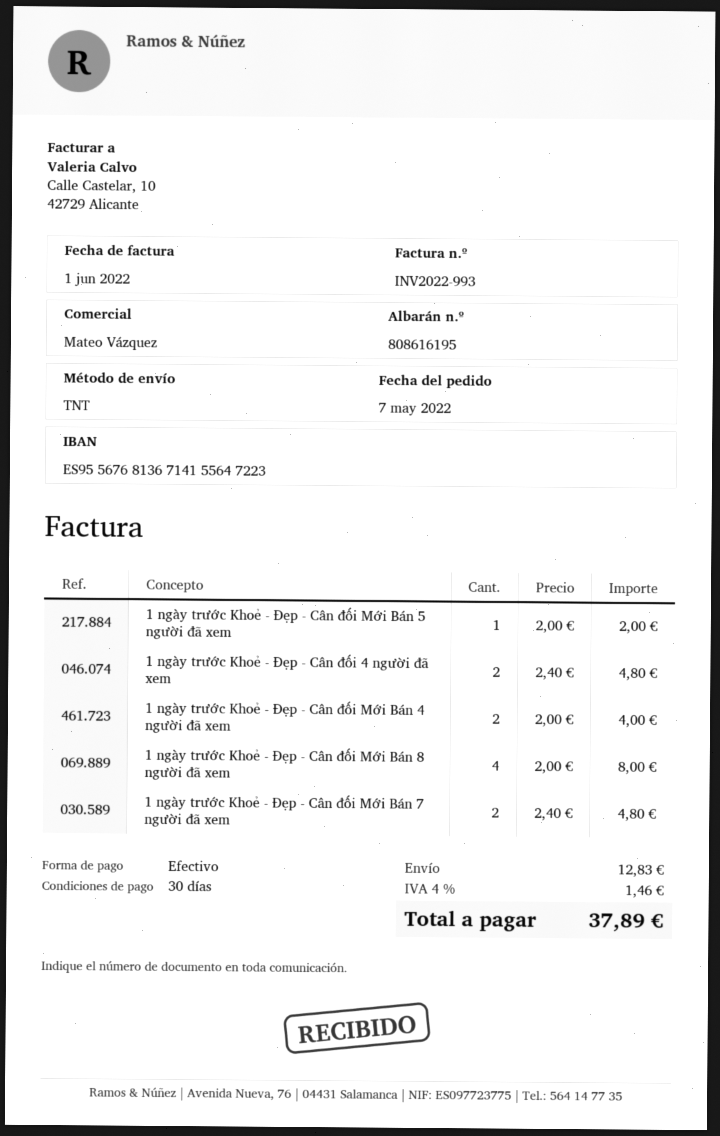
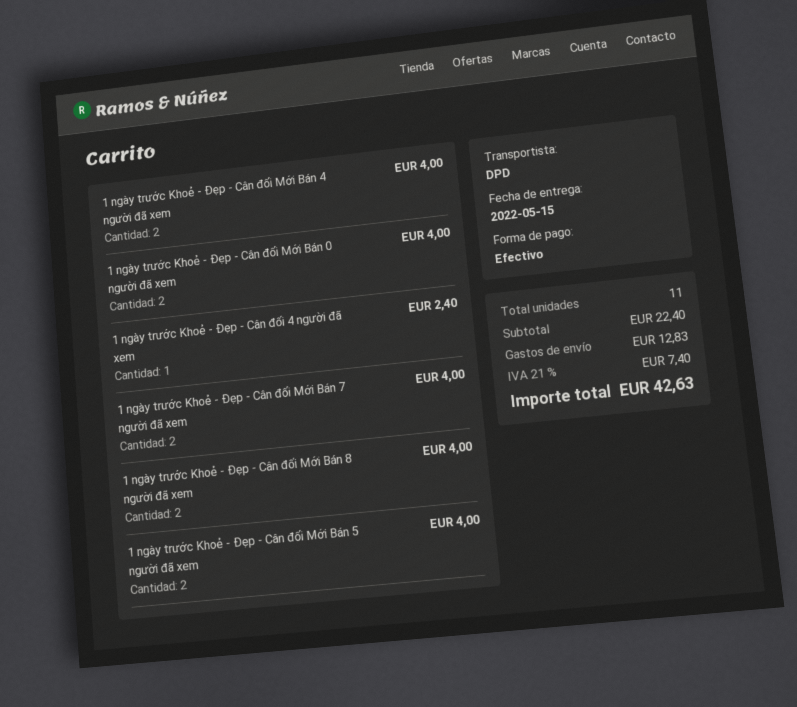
shipping method: TNT -> DPD
1 ngày trước Khoẻ - Đẹp - Cân đối Mới Bán 5 người đã xem: 1 for 2.00 -> 2 for 4.00
1 ngày trước Khoẻ - Đẹp - Cân đối 4 người đã xem: 2 for 4.80 -> 1 for 2.40
1 ngày trước Khoẻ - Đẹp - Cân đối Mới Bán 8 người đã xem: 4 for 8.00 -> 2 for 4.00
1 ngày trước Khoẻ - Đẹp - Cân đối Mới Bán 7 người đã xem: 2 for 4.80 -> 2 for 4.00
1 ngày trước Khoẻ - Đẹp - Cân đối Mới Bán 0 người đã xem: none -> 2 for 4.00
tax: 4% = 1.46 -> 21% = 7.40
total: 37.89 -> 42.63

